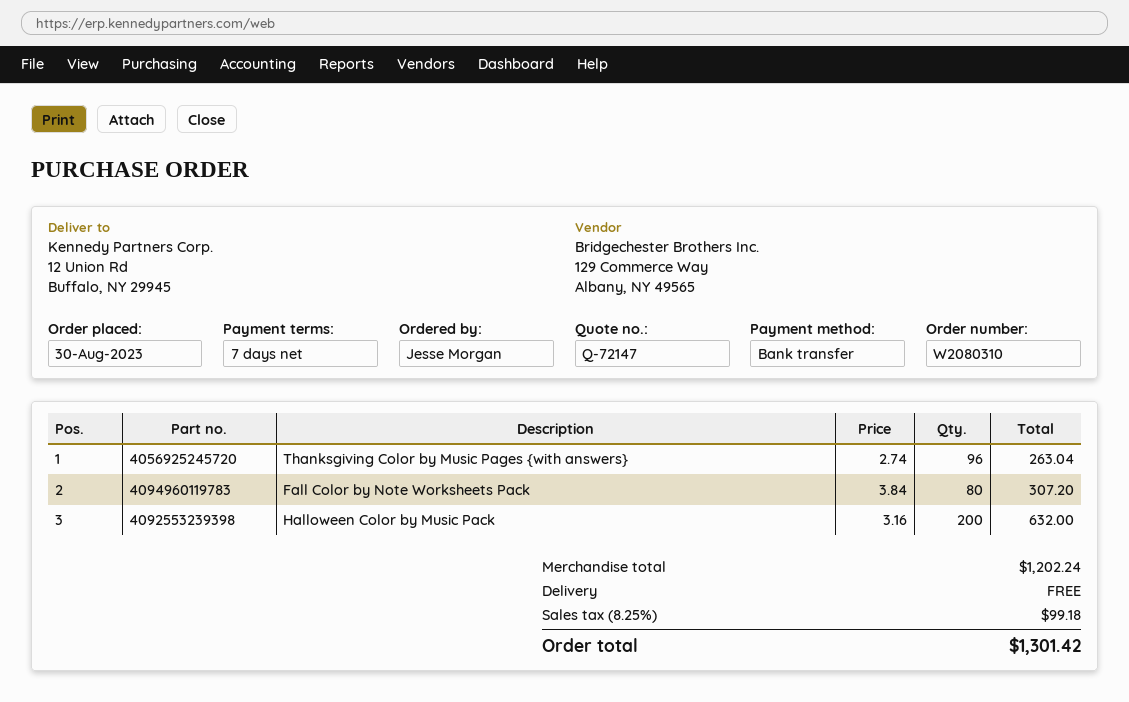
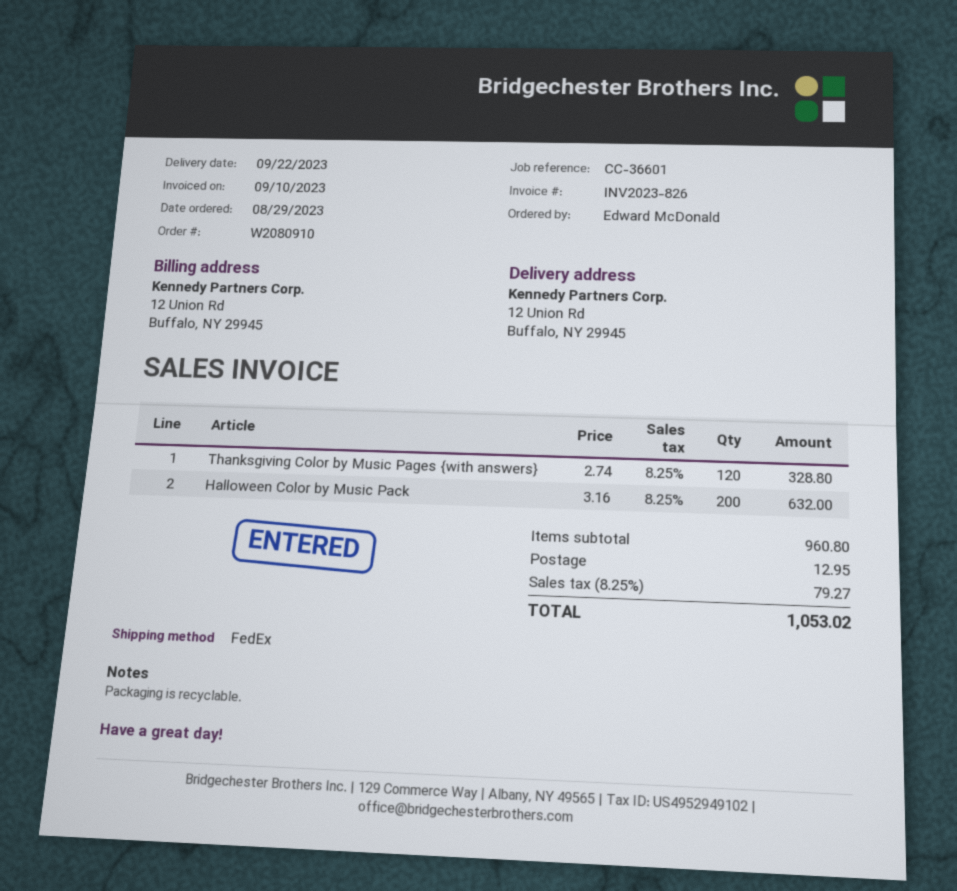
order number: W2080310 -> W2080910
order date: 2023-08-30 -> 2023-08-29
ordered by: Jesse Morgan -> Edward McDonald
Thanksgiving Color by Music Pages {with answers}: 96 x 2.74 = 263.04 -> 120 x 2.74 = 328.80
Fall Color by Note Worksheets Pack: 80 x 3.84 = 307.20 -> none
subtotal: 1202.24 -> 960.80
shipping: 0.00 -> 12.95
tax: 8.25% = 99.18 -> 8.25% = 79.27
total: 1301.42 -> 1053.02

